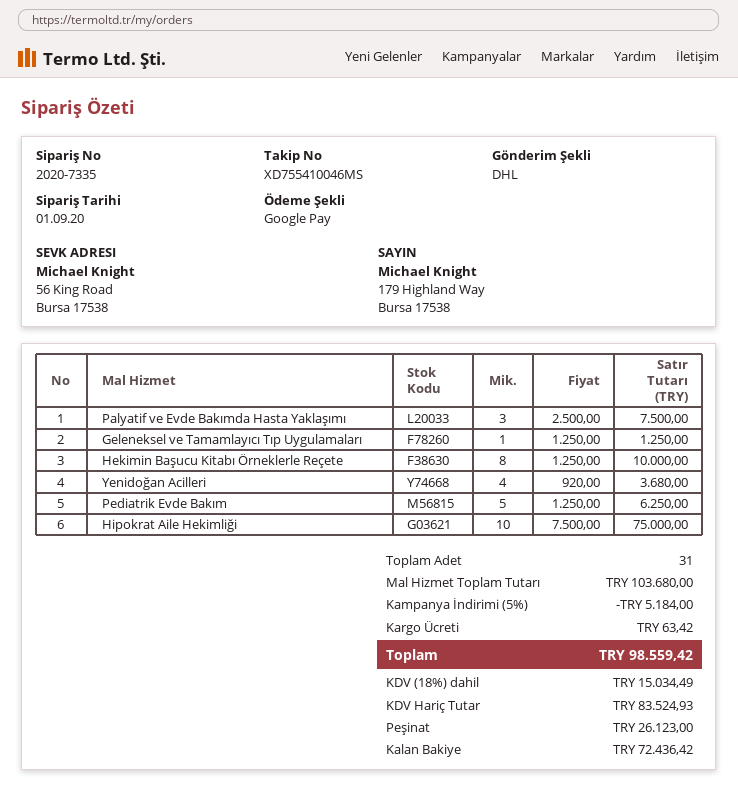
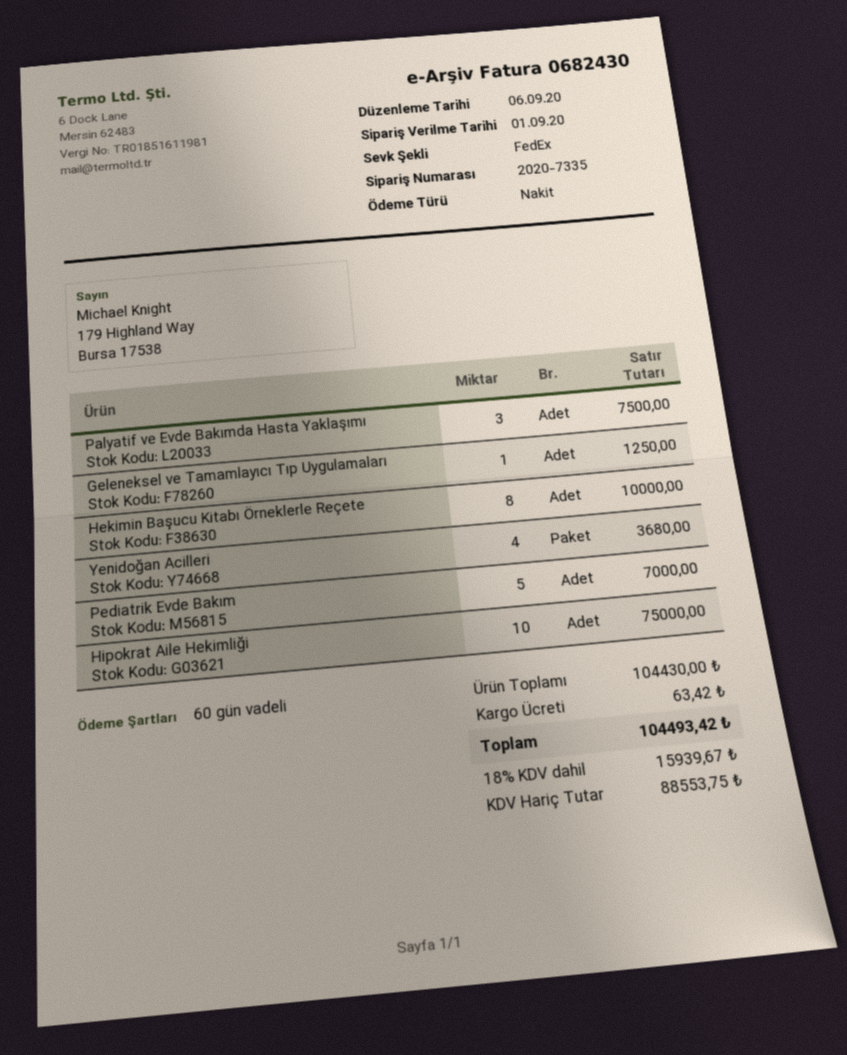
payment method: Google Pay -> cash
shipping method: DHL -> FedEx
Pediatrik Evde Bakım: 5 for 6250.00 -> 5 for 7000.00
subtotal: 103680.00 -> 104430.00
discount: 5% = 5184.00 -> none
net: 83524.93 -> 88553.75
tax: 18% = 15034.49 -> 18% = 15939.67
total: 98559.42 -> 104493.42

